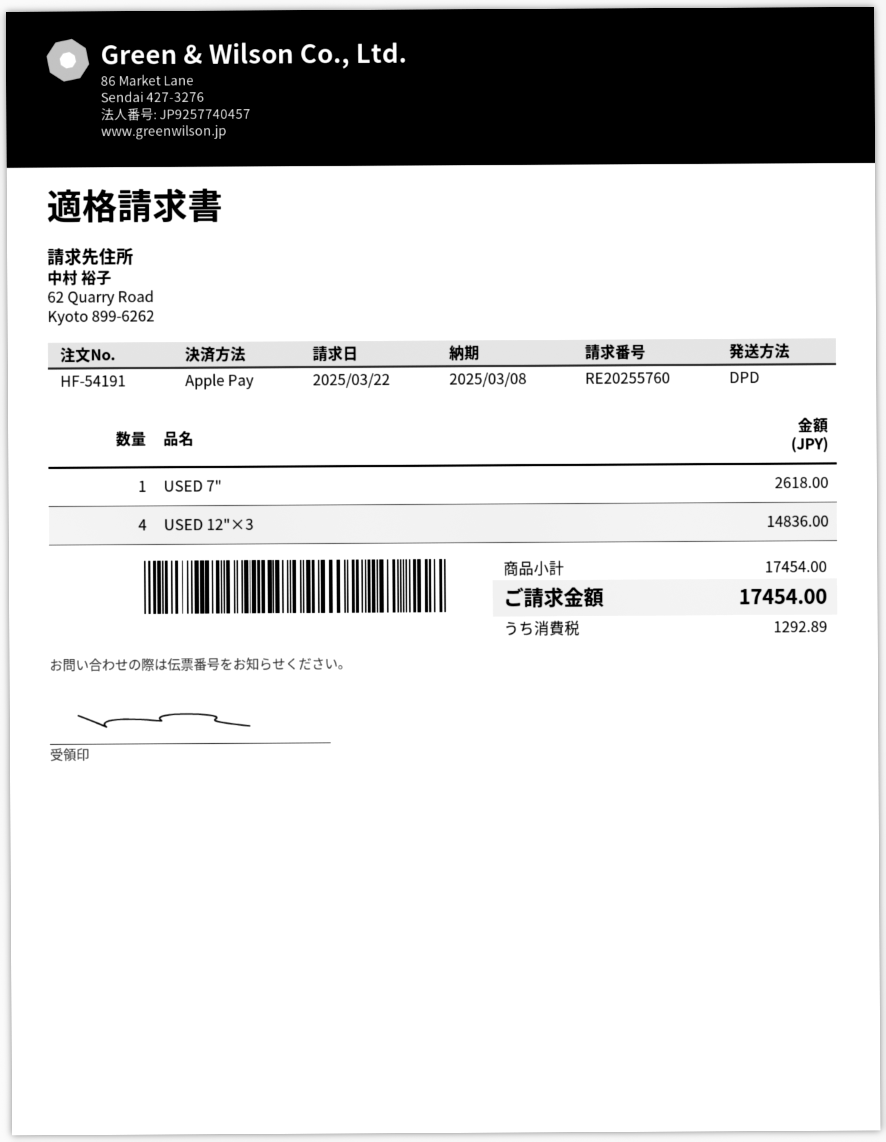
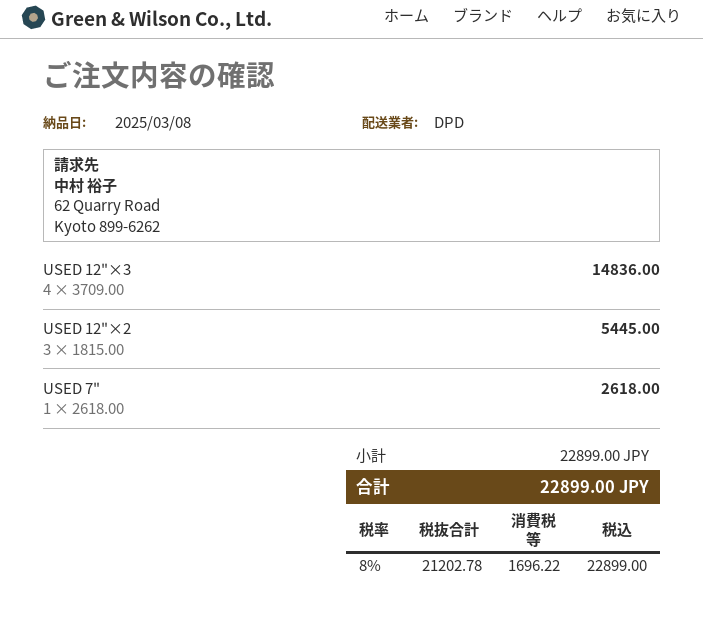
USED 12"×2: none -> 3 for 5445.00
subtotal: 17454.00 -> 22899.00
tax: 1292.89 -> 1696.22
total: 17454.00 -> 22899.00

